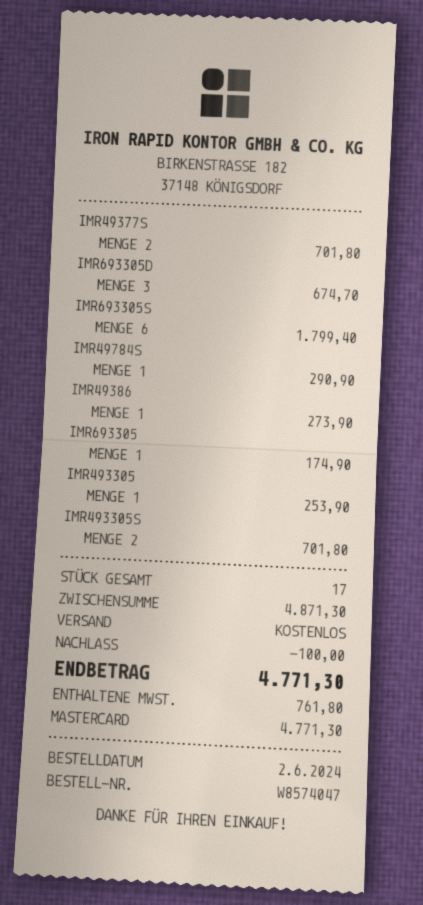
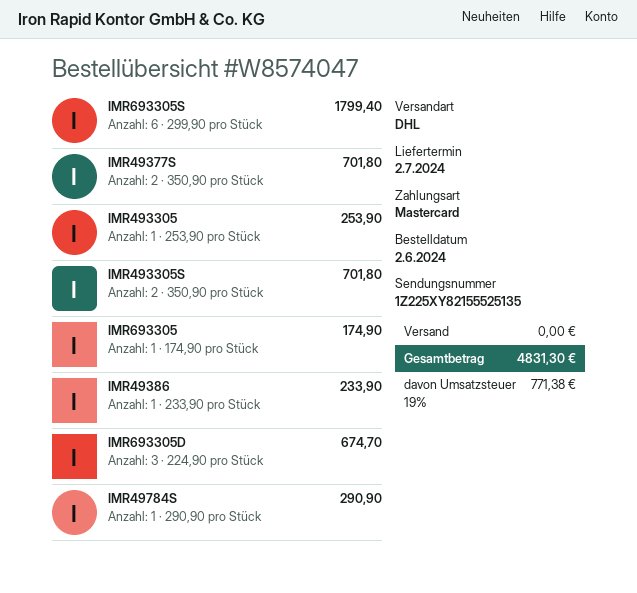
IMR49386: 1 for 273.90 -> 1 for 233.90
discount: 100.00 -> none
tax: 761.80 -> 771.38
total: 4771.30 -> 4831.30

